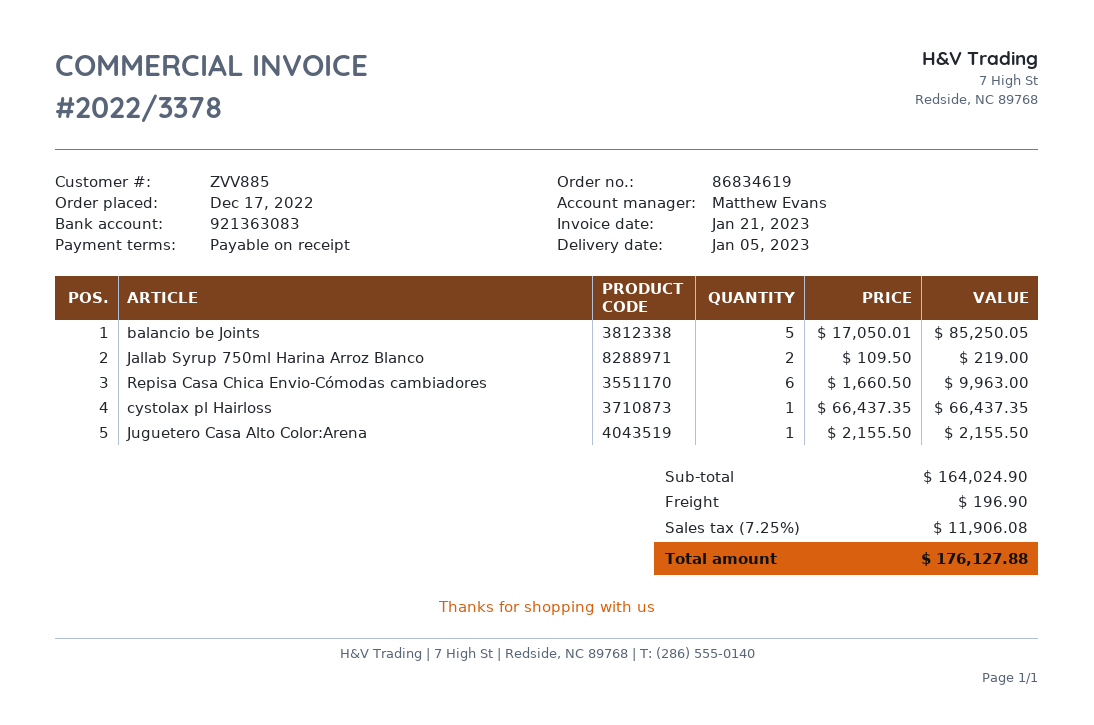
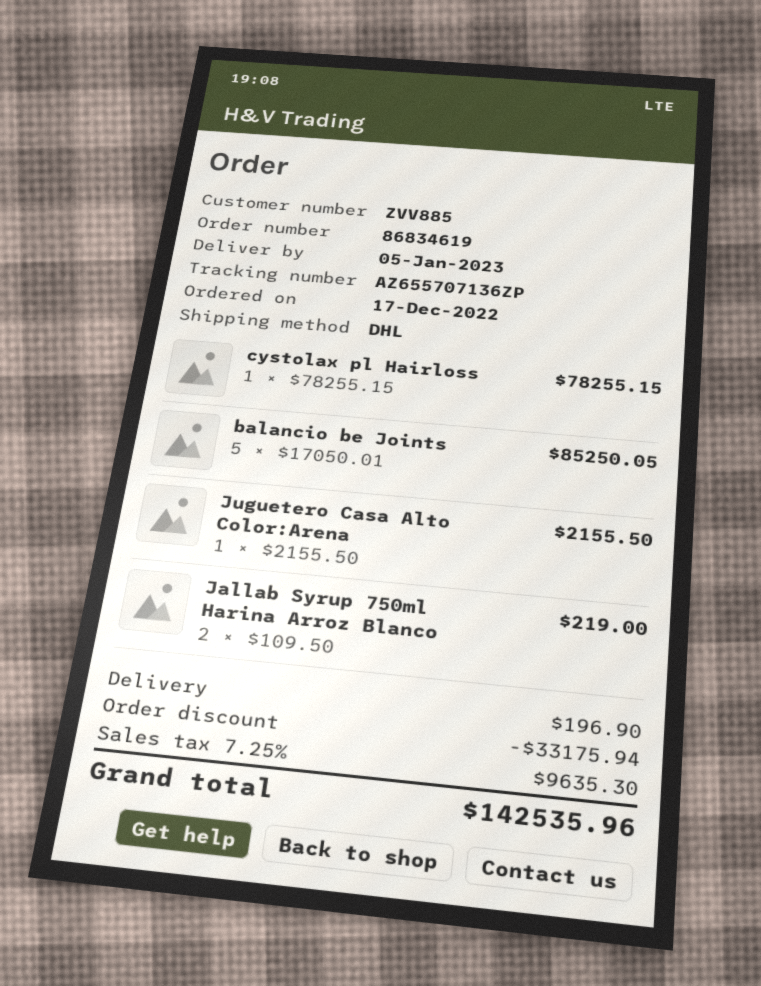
Repisa Casa Chica Envio-Cómodas cambiadores: 6 x 1660.50 = 9963.00 -> none
cystolax pl Hairloss: 1 x 66437.35 = 66437.35 -> 1 x 78255.15 = 78255.15
discount: none -> 33175.94
tax: 7.25% = 11906.08 -> 7.25% = 9635.30
total: 176127.88 -> 142535.96

